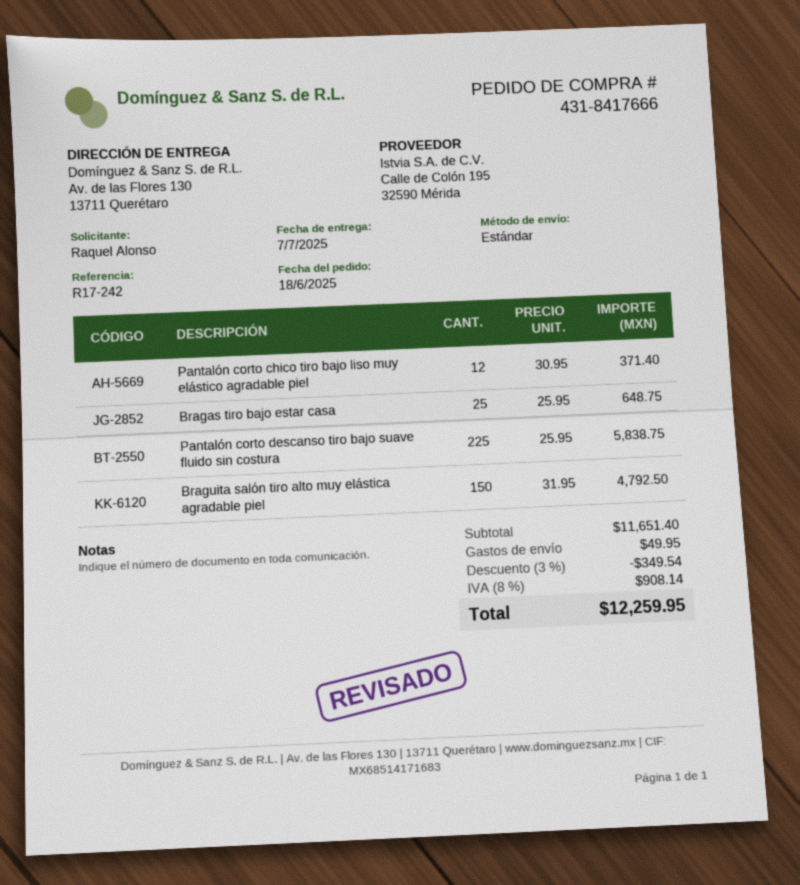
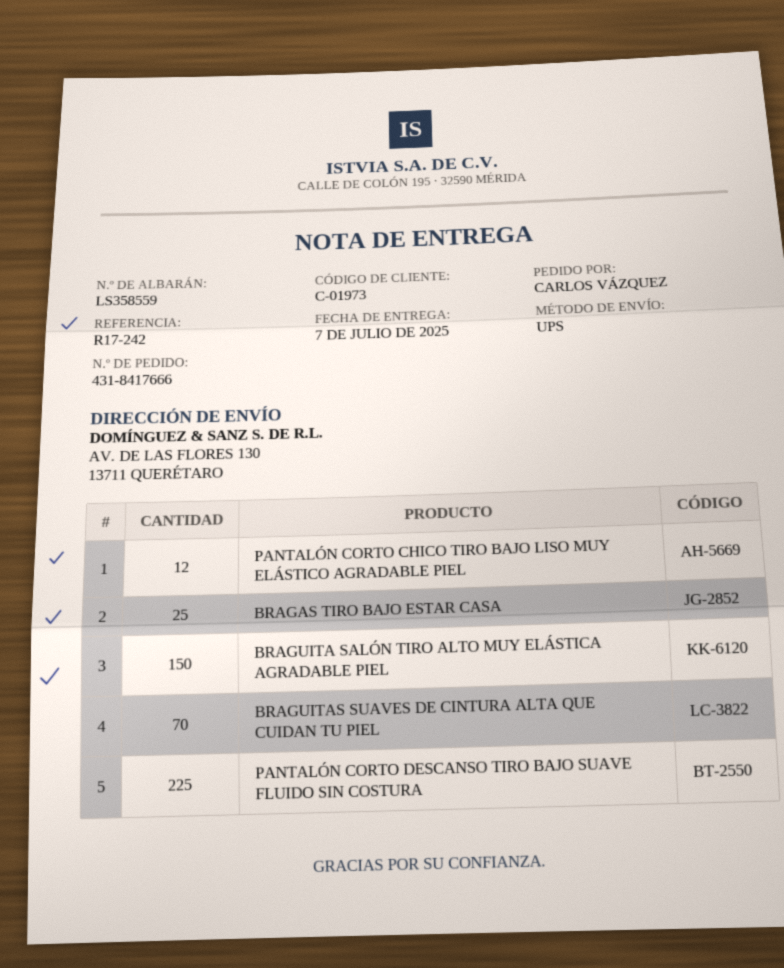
ordered by: Raquel Alonso -> CARLOS VÁZQUEZ
shipping method: standard -> UPS
BRAGUITAS SUAVES DE CINTURA ALTA QUE CUIDAN TU PIEL: none -> 70

